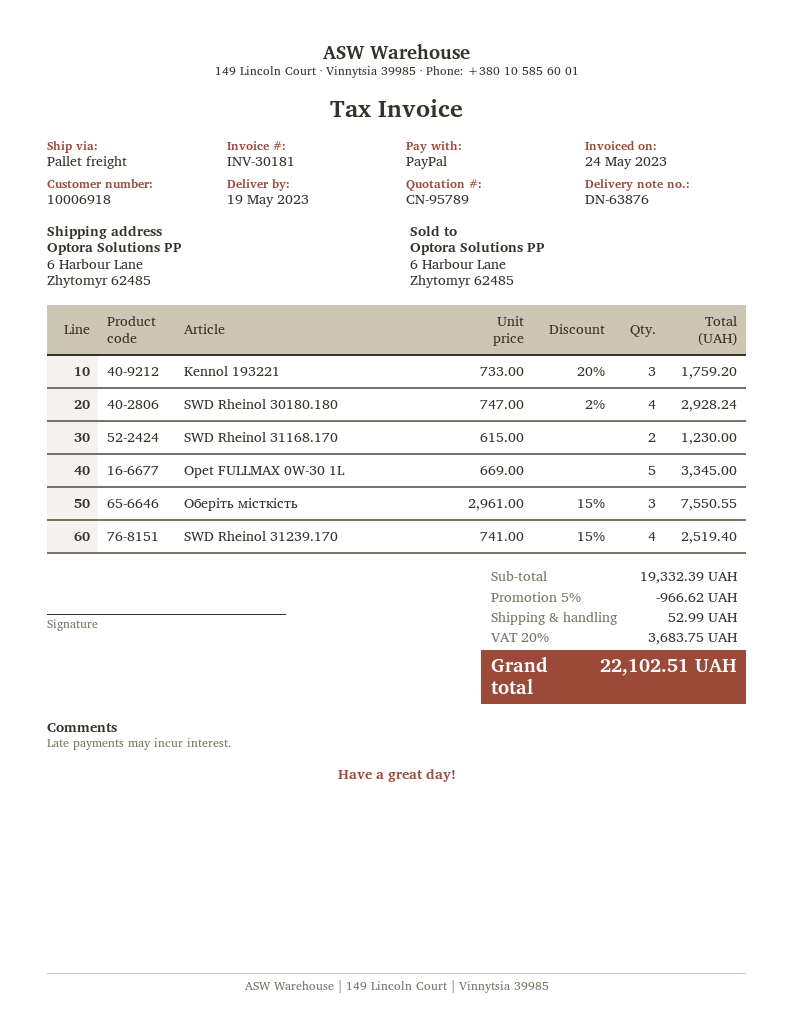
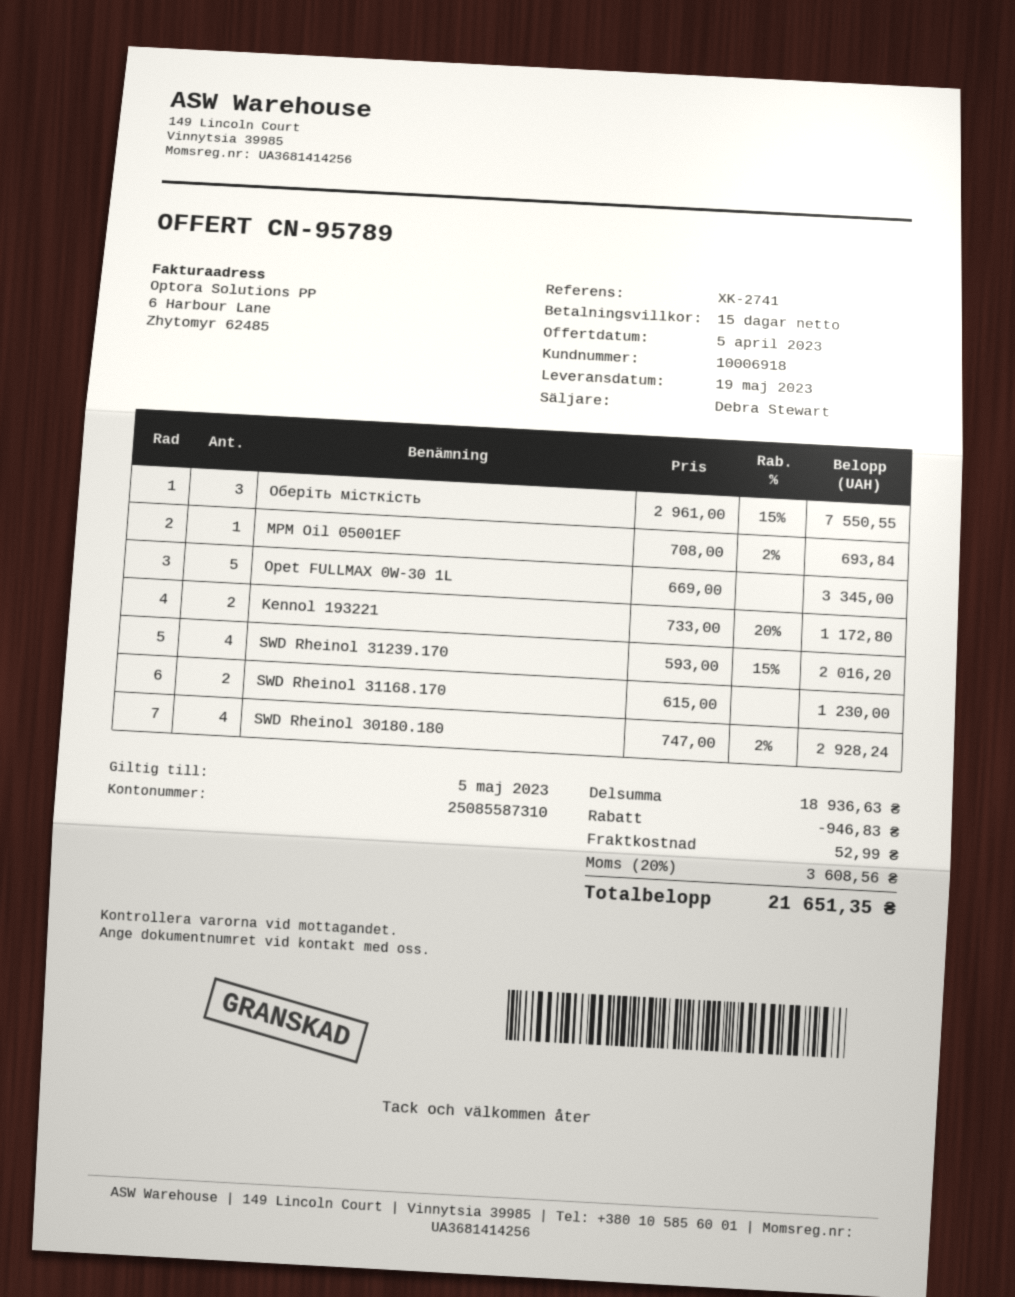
Kennol 193221: 3 x 733.00 - 20% = 1759.20 -> 2 x 733.00 - 20% = 1172.80
SWD Rheinol 31239.170: 4 x 741.00 - 15% = 2519.40 -> 4 x 593.00 - 15% = 2016.20
MPM Oil 05001EF: none -> 1 x 708.00 - 2% = 693.84
subtotal: 19332.39 -> 18936.63
discount: 966.62 -> 946.83
tax: 20% = 3683.75 -> 20% = 3608.56
total: 22102.51 -> 21651.35

